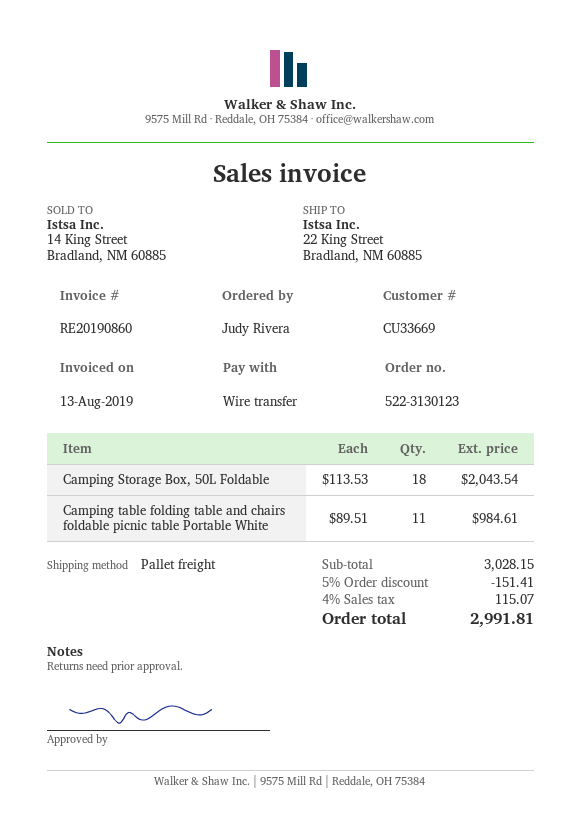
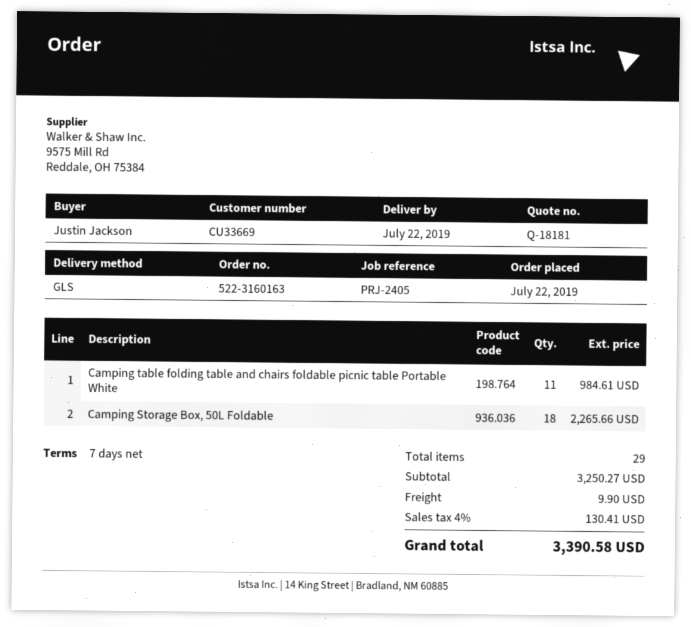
order number: 522-3130123 -> 522-3160163
ordered by: Judy Rivera -> Justin Jackson
shipping method: pallet freight -> GLS
Camping Storage Box, 50L Foldable: 18 for 2043.54 -> 18 for 2265.66
subtotal: 3028.15 -> 3250.27
discount: 5% = 151.41 -> none
shipping: none -> 9.90
tax: 4% = 115.07 -> 4% = 130.41
total: 2991.81 -> 3390.58

